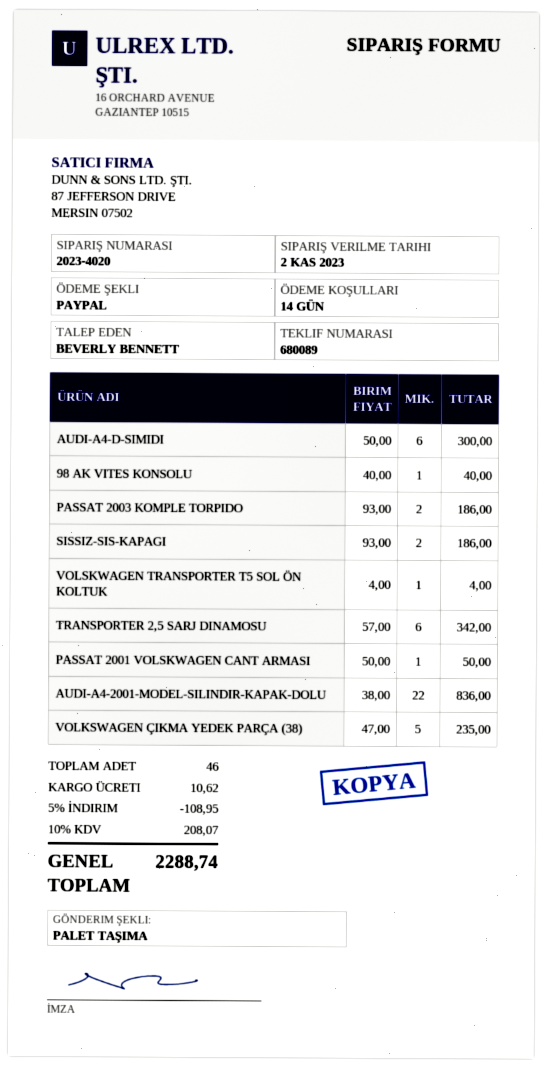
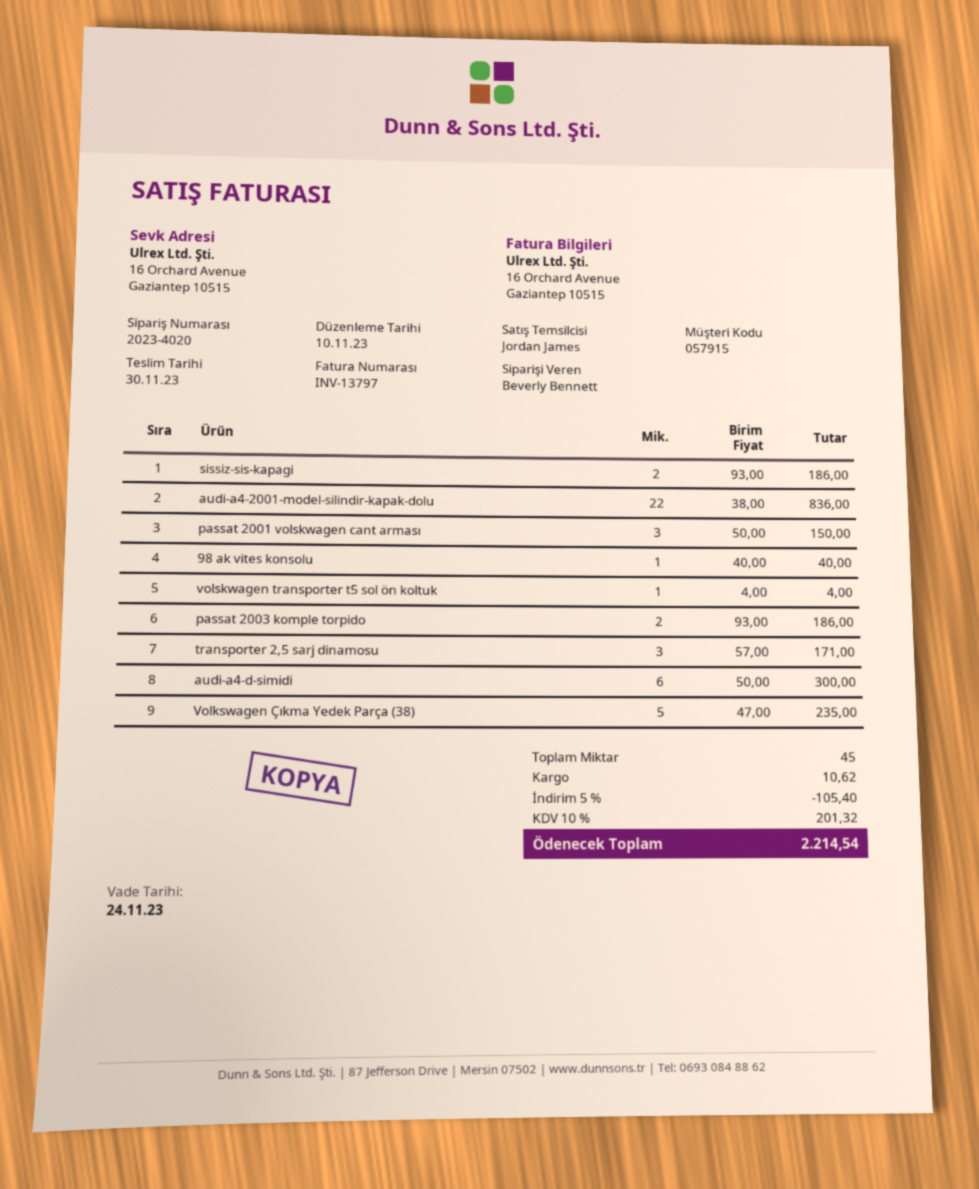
TRANSPORTER 2,5 SARJ DINAMOSU: 6 x 57.00 = 342.00 -> 3 x 57.00 = 171.00
PASSAT 2001 VOLSKWAGEN CANT ARMASI: 1 x 50.00 = 50.00 -> 3 x 50.00 = 150.00
total quantity: 46 -> 45
discount: 5% = 108.95 -> 5% = 105.40
tax: 10% = 208.07 -> 10% = 201.32
total: 2288.74 -> 2214.54

